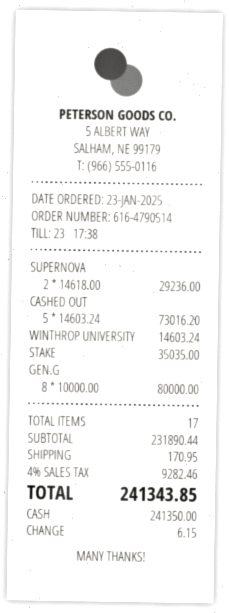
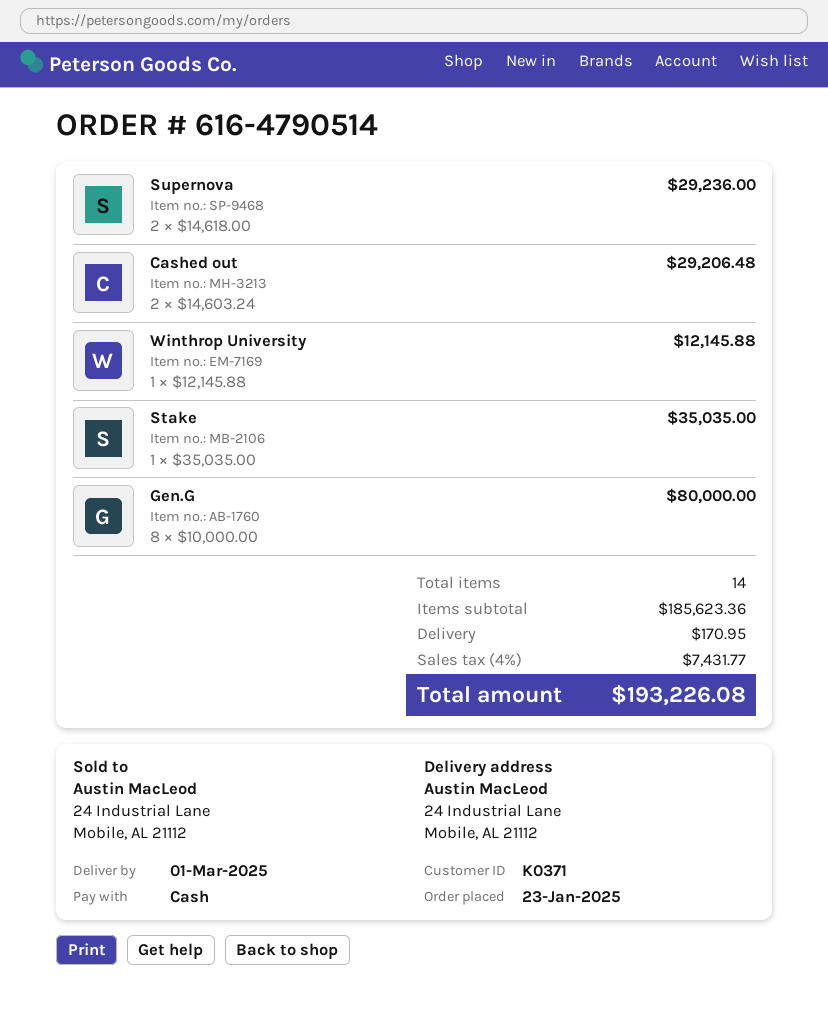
CASHED OUT: 5 x 14603.24 = 73016.20 -> 2 x 14603.24 = 29206.48
WINTHROP UNIVERSITY: 1 x 14603.24 = 14603.24 -> 1 x 12145.88 = 12145.88
total quantity: 17 -> 14
subtotal: 231890.44 -> 185623.36
tax: 4% = 9282.46 -> 4% = 7431.77
total: 241343.85 -> 193226.08

